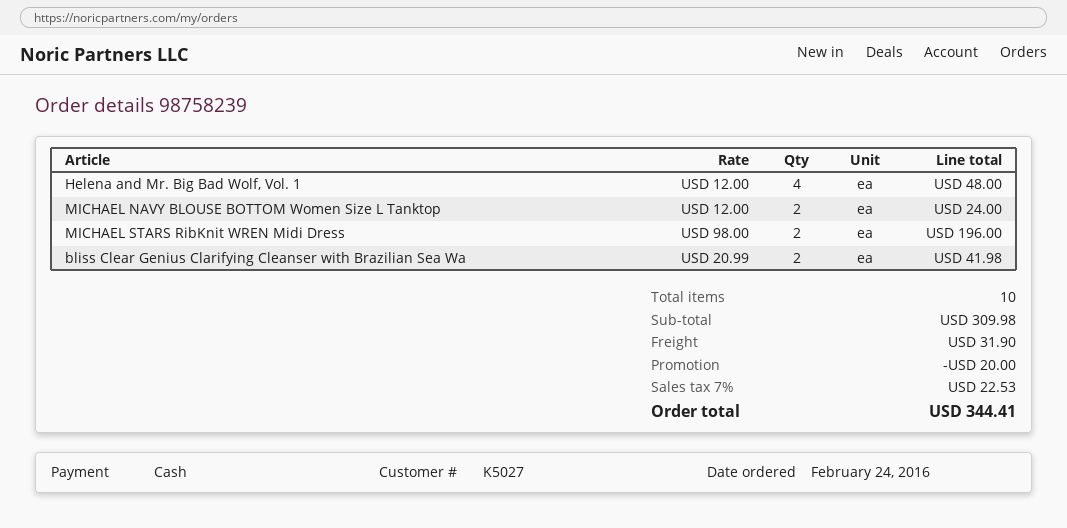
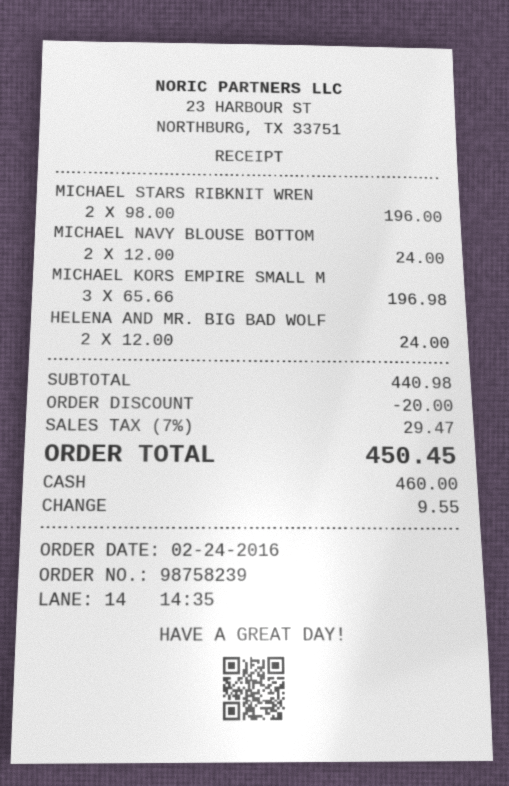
Helena and Mr. Big Bad Wolf, Vol. 1: 4 x 12.00 = 48.00 -> 2 x 12.00 = 24.00
bliss Clear Genius Clarifying Cleanser with Brazilian Sea Wa: 2 x 20.99 = 41.98 -> none
MICHAEL KORS EMPIRE SMALL M: none -> 3 x 65.66 = 196.98
subtotal: 309.98 -> 440.98
shipping: 31.90 -> none
tax: 7% = 22.53 -> 7% = 29.47
total: 344.41 -> 450.45

